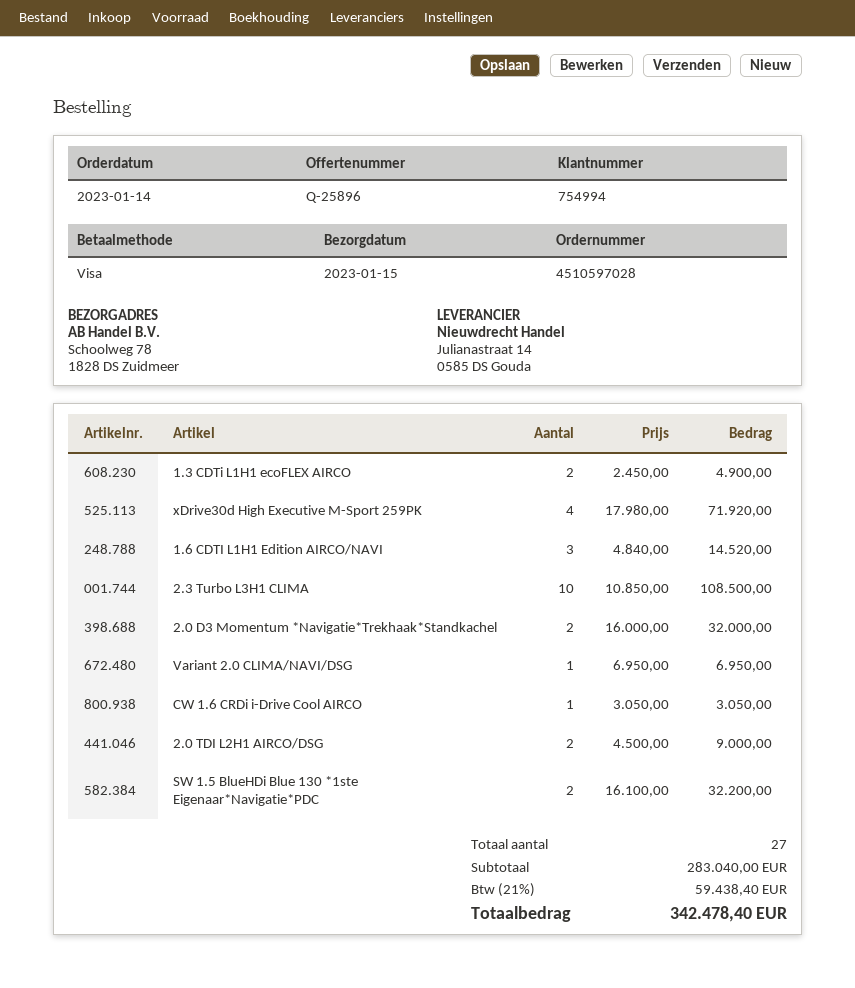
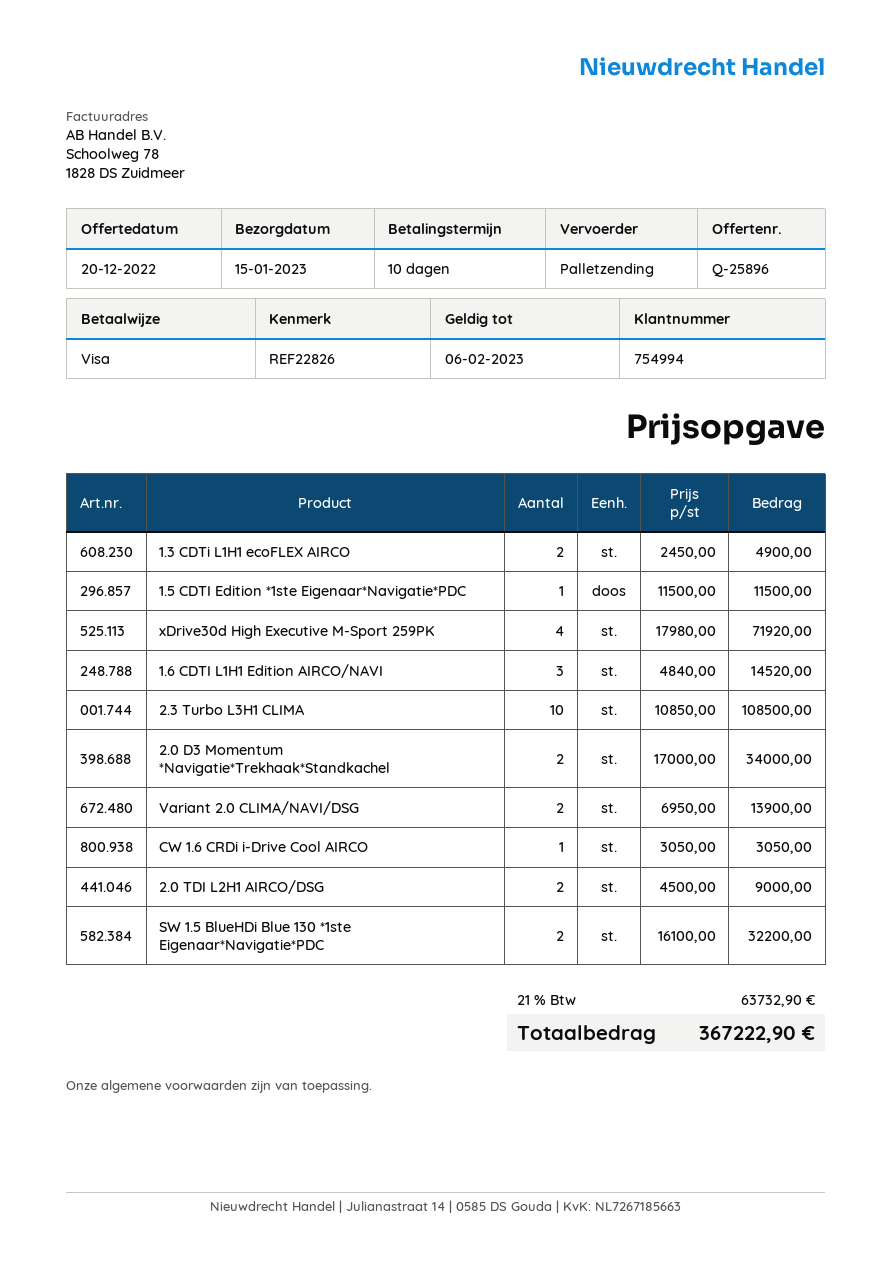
2.0 D3 Momentum *Navigatie*Trekhaak*Standkachel: 2 x 16000.00 = 32000.00 -> 2 x 17000.00 = 34000.00
Variant 2.0 CLIMA/NAVI/DSG: 1 x 6950.00 = 6950.00 -> 2 x 6950.00 = 13900.00
1.5 CDTI Edition *1ste Eigenaar*Navigatie*PDC: none -> 1 x 11500.00 = 11500.00
tax: 21% = 59438.40 -> 21% = 63732.90
total: 342478.40 -> 367222.90

